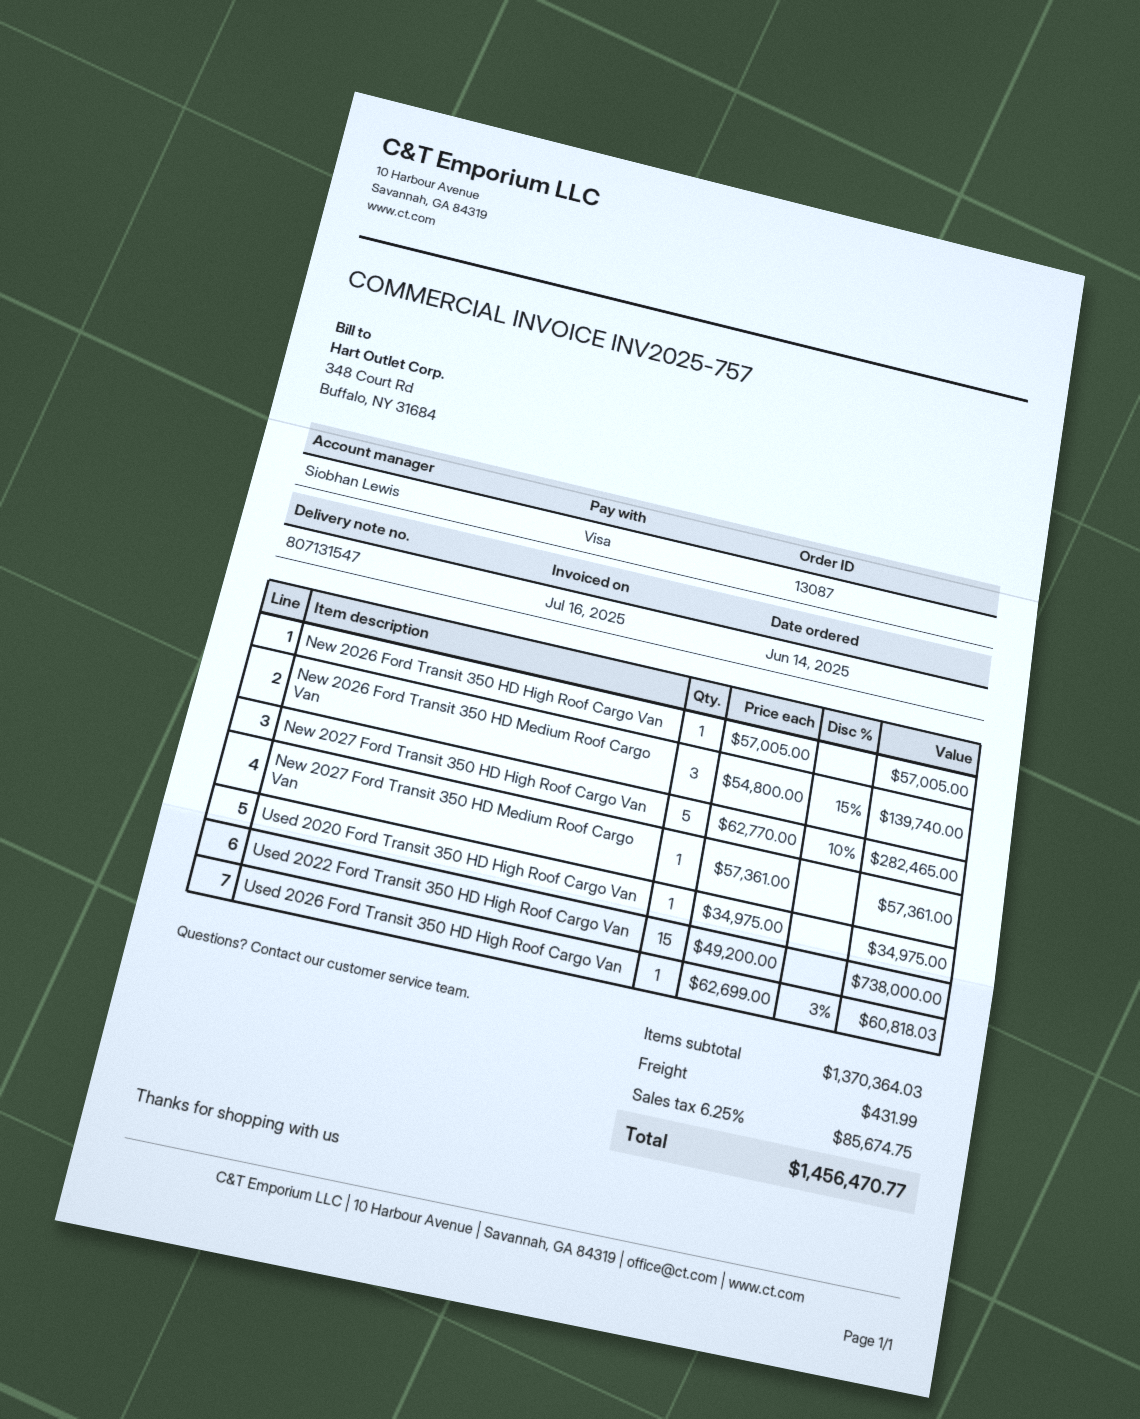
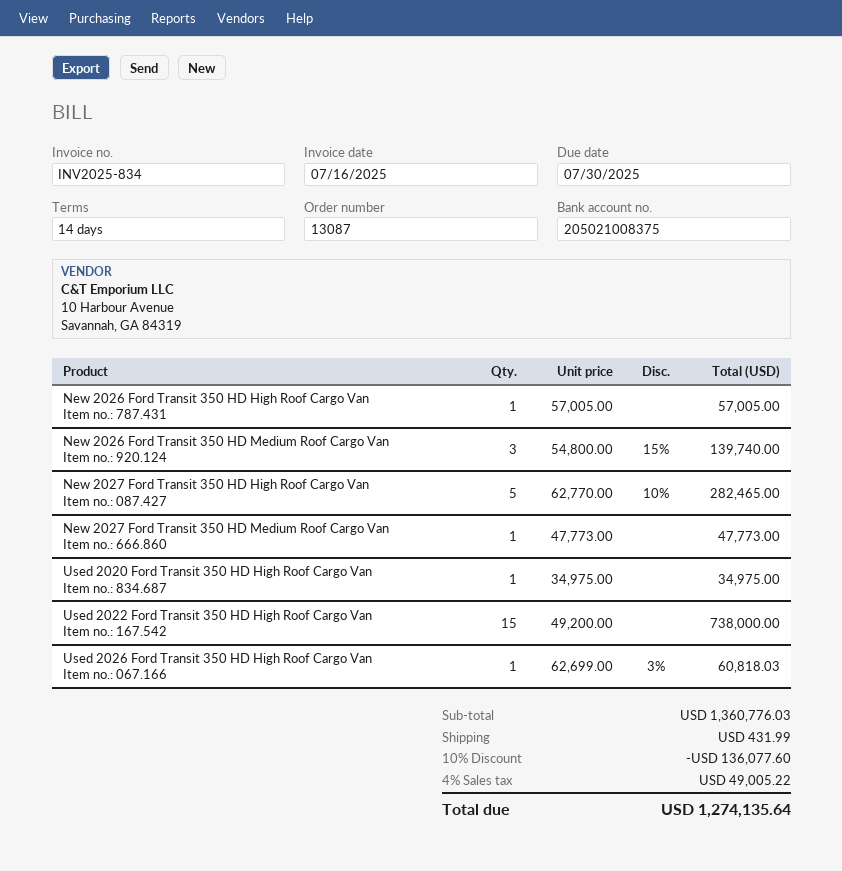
invoice number: INV2025-757 -> INV2025-834
New 2027 Ford Transit 350 HD Medium Roof Cargo Van: 1 x 57361.00 = 57361.00 -> 1 x 47773.00 = 47773.00
subtotal: 1370364.03 -> 1360776.03
discount: none -> 10% = 136077.60
tax: 6.25% = 85674.75 -> 4% = 49005.22
total: 1456470.77 -> 1274135.64

